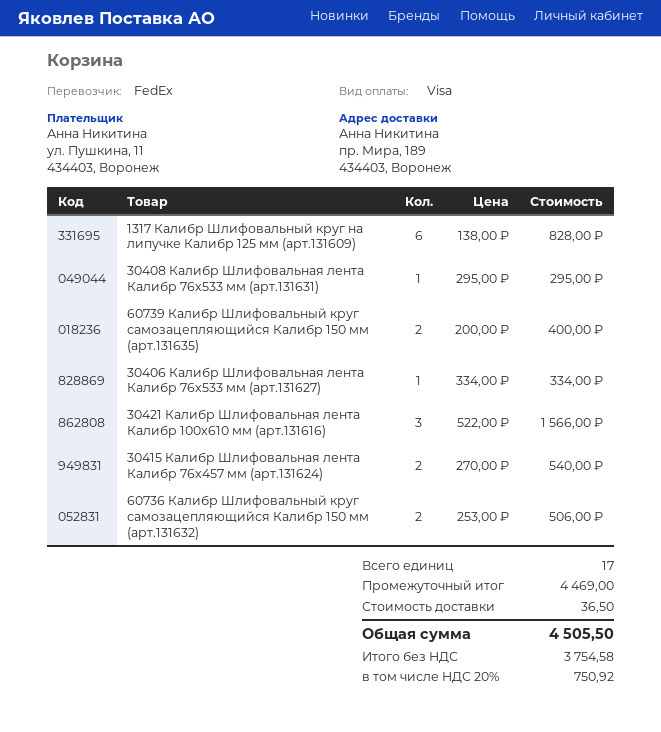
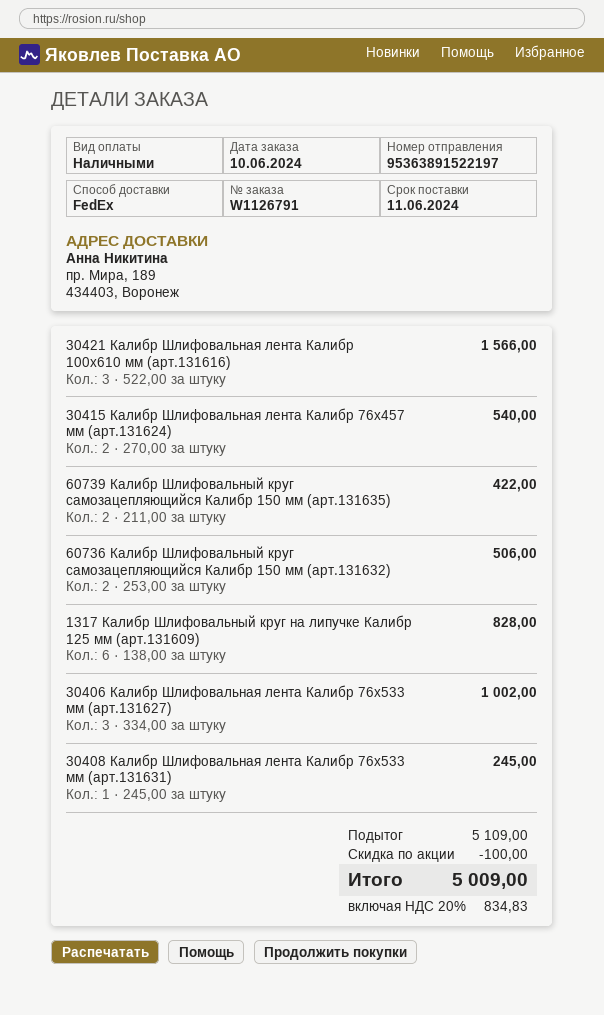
payment method: Visa -> cash
30408 Калибр Шлифовальная лента Калибр 76х533 мм (арт.131631): 1 x 295.00 = 295.00 -> 1 x 245.00 = 245.00
60739 Калибр Шлифовальный круг самозацепляющийся Калибр 150 мм (арт.131635): 2 x 200.00 = 400.00 -> 2 x 211.00 = 422.00
30406 Калибр Шлифовальная лента Калибр 76х533 мм (арт.131627): 1 x 334.00 = 334.00 -> 3 x 334.00 = 1002.00
subtotal: 4469.00 -> 5109.00
discount: none -> 100.00
shipping: 36.50 -> none
tax: 20% = 750.92 -> 20% = 834.83
total: 4505.50 -> 5009.00

